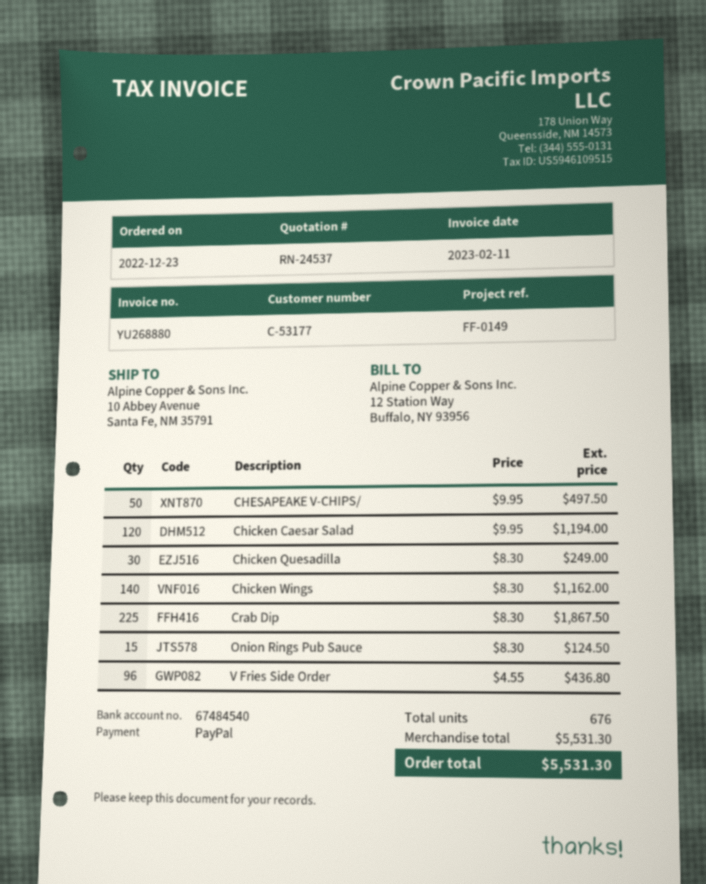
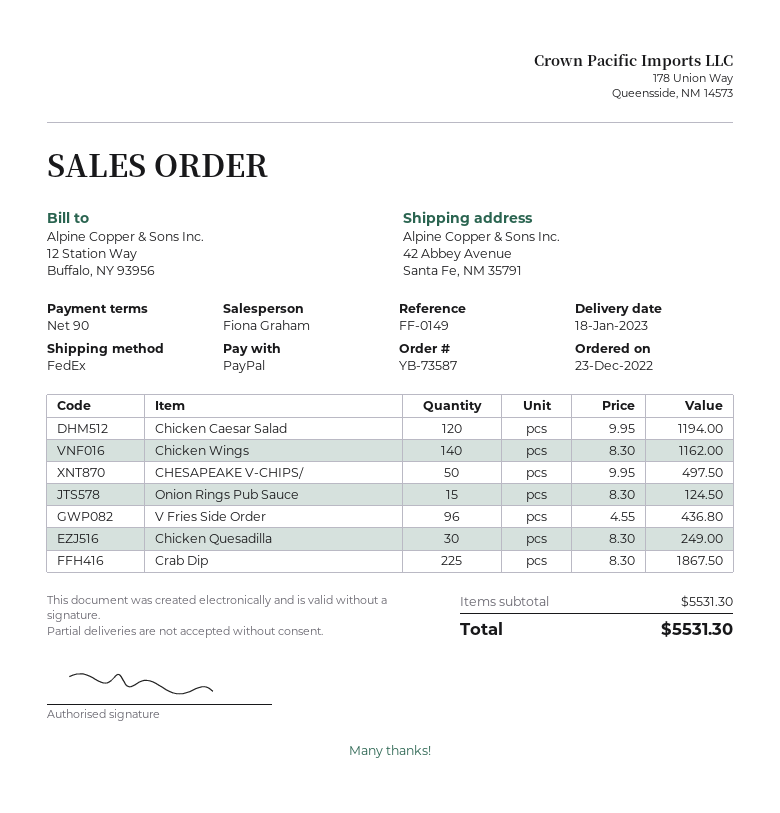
ship to: 10 Abbey Avenue, Santa Fe, NM 35791 -> 42 Abbey Avenue, Santa Fe, NM 35791

